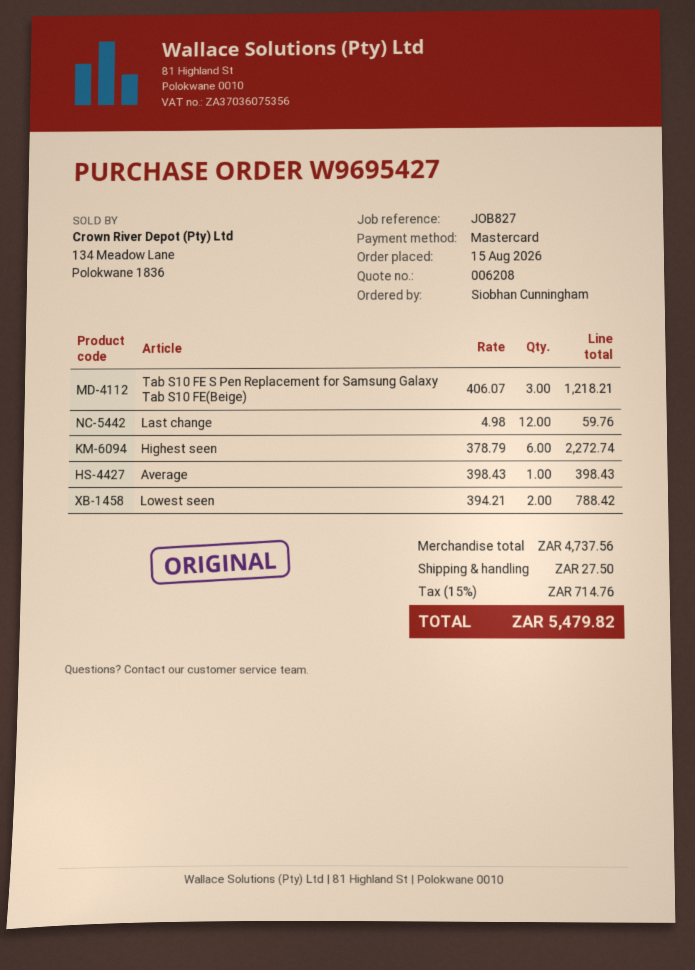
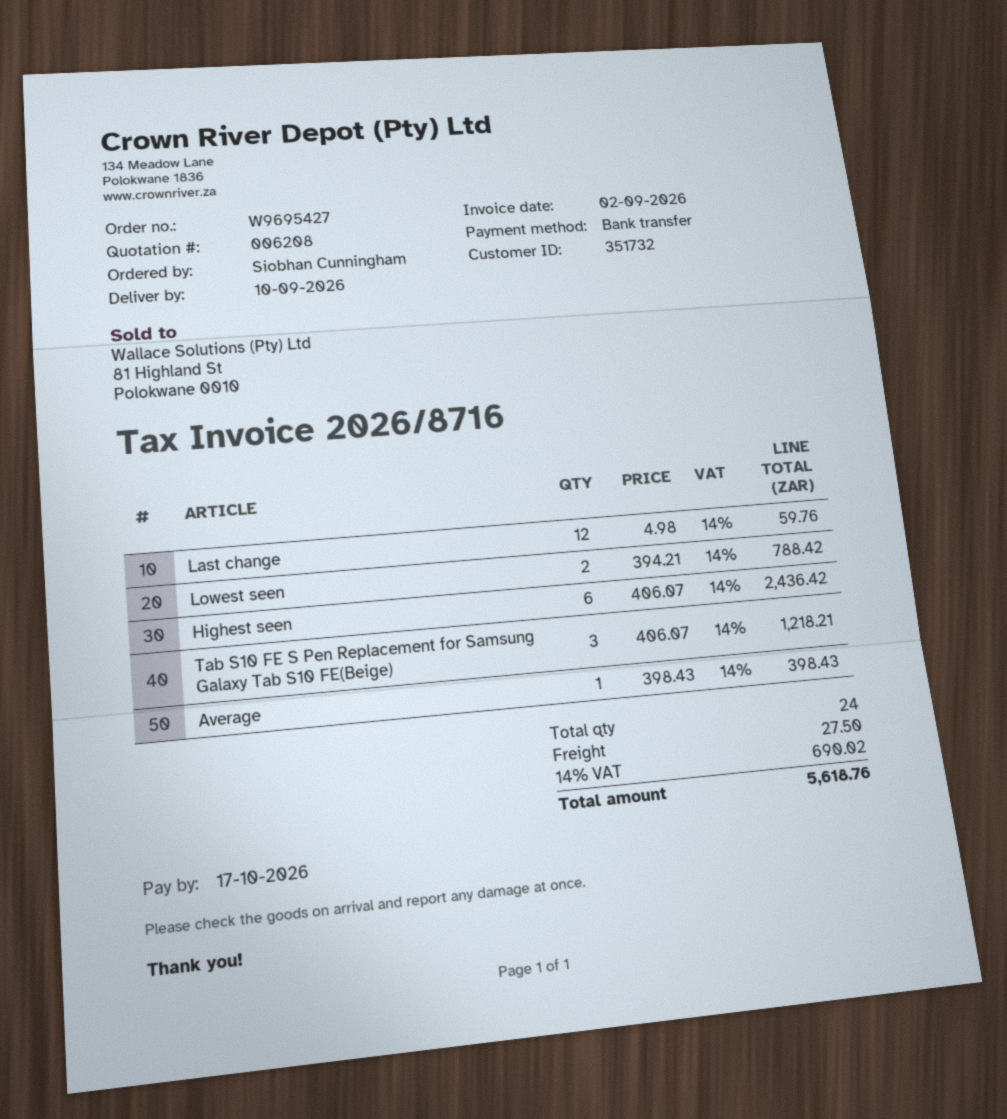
payment method: Mastercard -> bank transfer
Highest seen: 6 x 378.79 = 2272.74 -> 6 x 406.07 = 2436.42
tax: 15% = 714.76 -> 14% = 690.02
total: 5479.82 -> 5618.76

